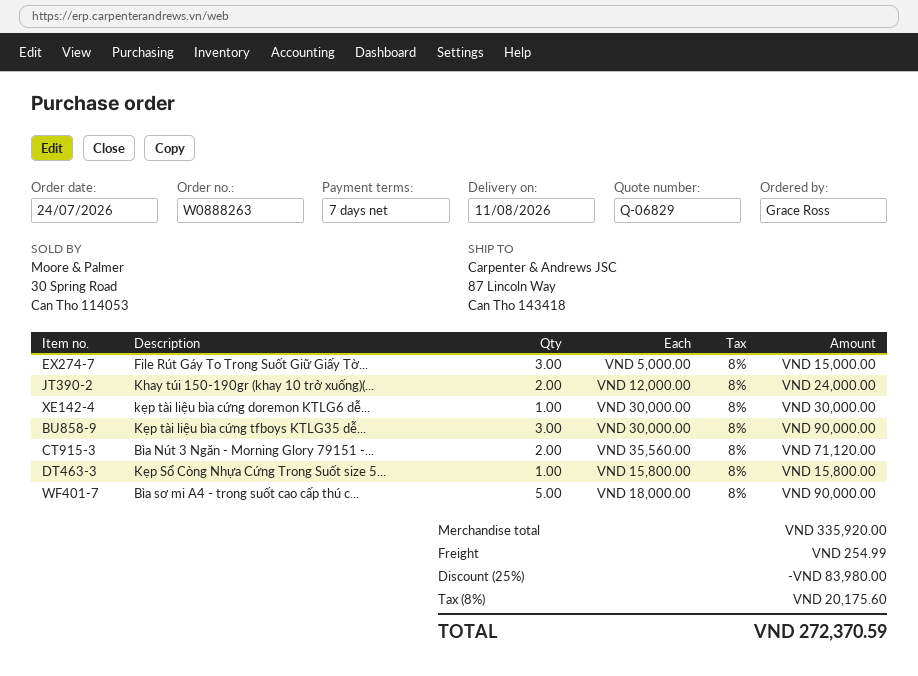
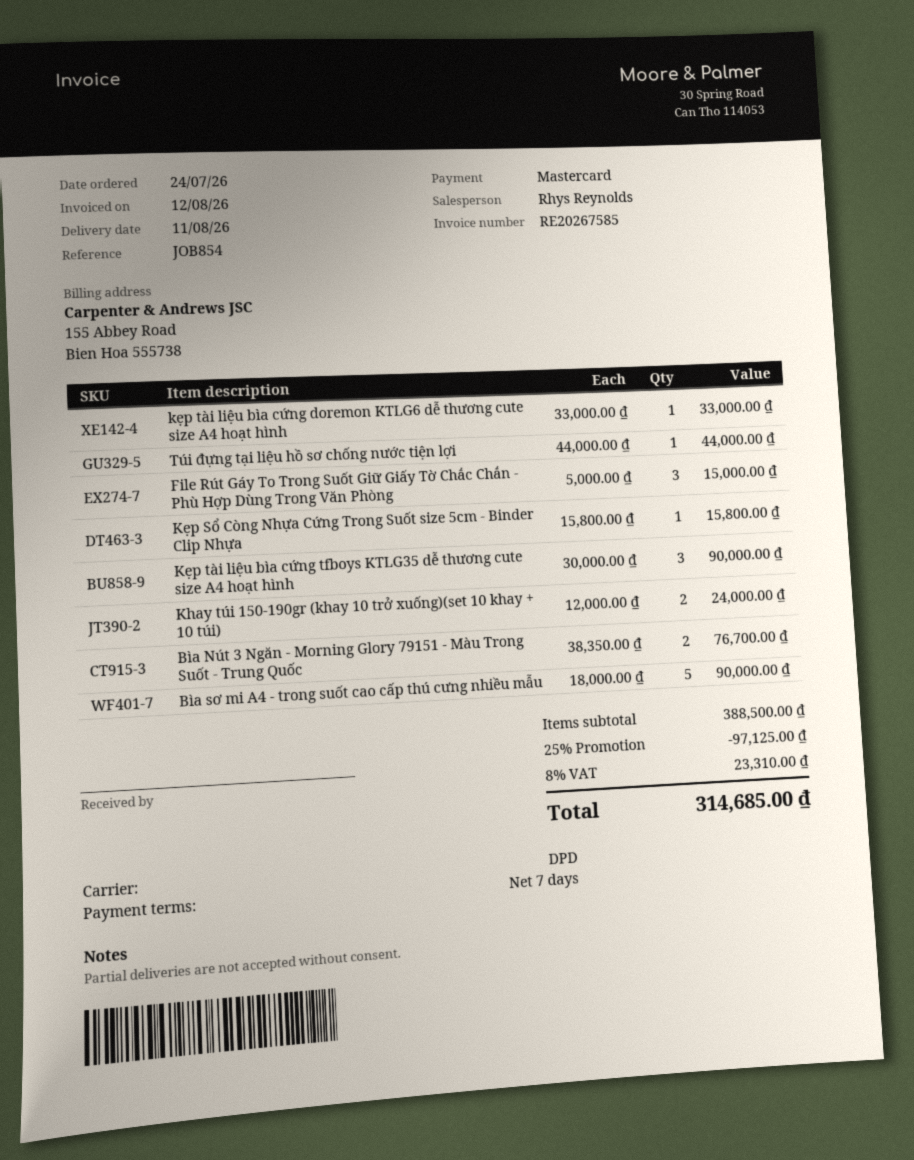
kẹp tài liệu bìa cứng doremon KTLG6 dễ...: 1 x 30000.00 = 30000.00 -> 1 x 33000.00 = 33000.00
Bìa Nút 3 Ngăn - Morning Glory 79151 -...: 2 x 35560.00 = 71120.00 -> 2 x 38350.00 = 76700.00
Túi đựng tại liệu hồ sơ chống nước tiện lợi: none -> 1 x 44000.00 = 44000.00
subtotal: 335920.00 -> 388500.00
discount: 25% = 83980.00 -> 25% = 97125.00
shipping: 254.99 -> none
tax: 8% = 20175.60 -> 8% = 23310.00
total: 272370.59 -> 314685.00

